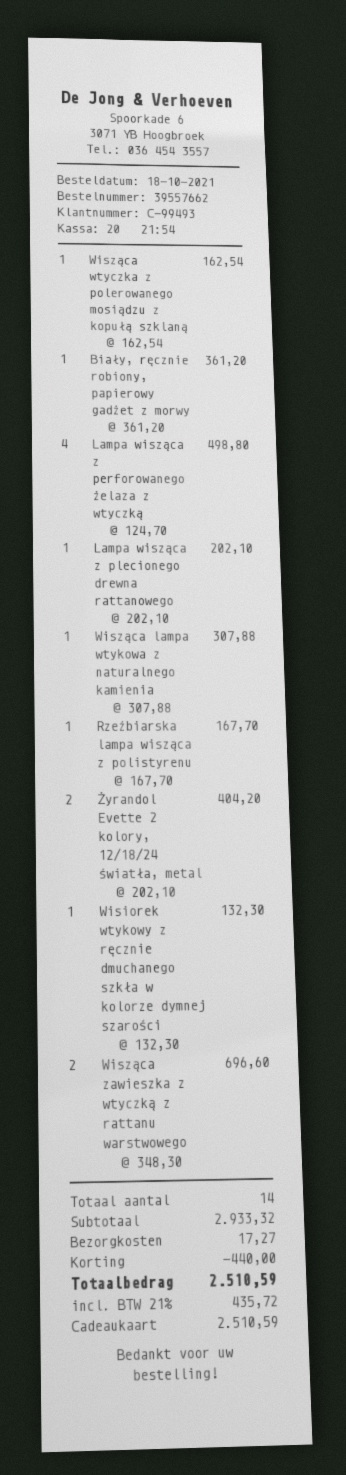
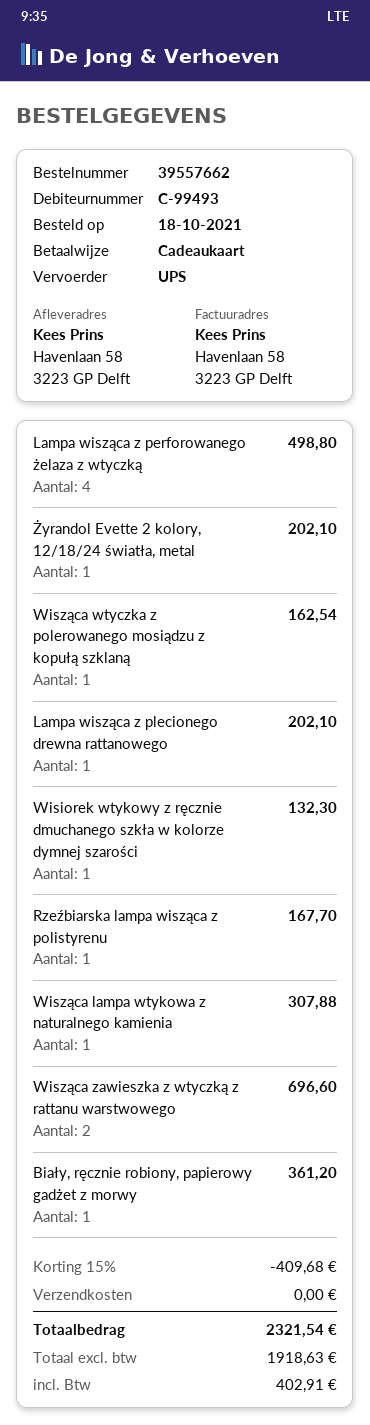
Żyrandol Evette 2 kolory, 12/18/24 światła, metal: 2 for 404.20 -> 1 for 202.10
discount: 440.00 -> 409.68
shipping: 17.27 -> 0.00
tax: 435.72 -> 402.91
total: 2510.59 -> 2321.54

